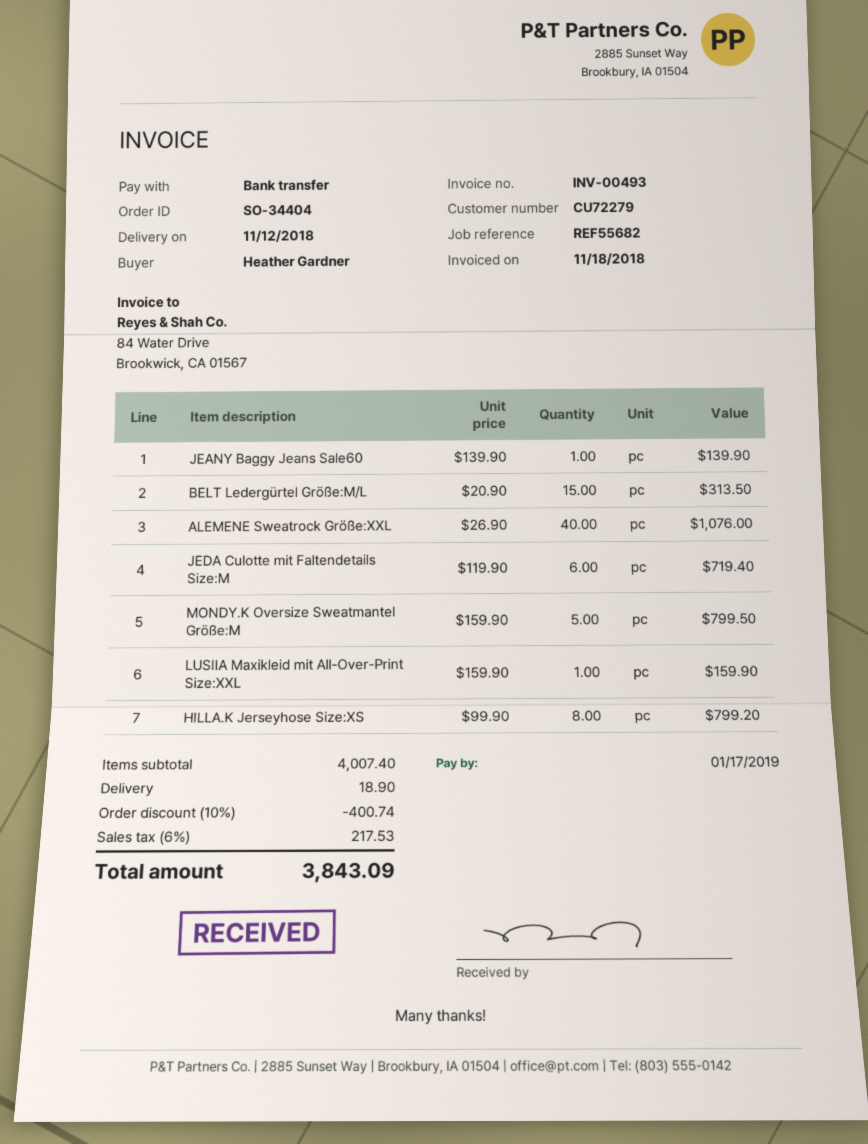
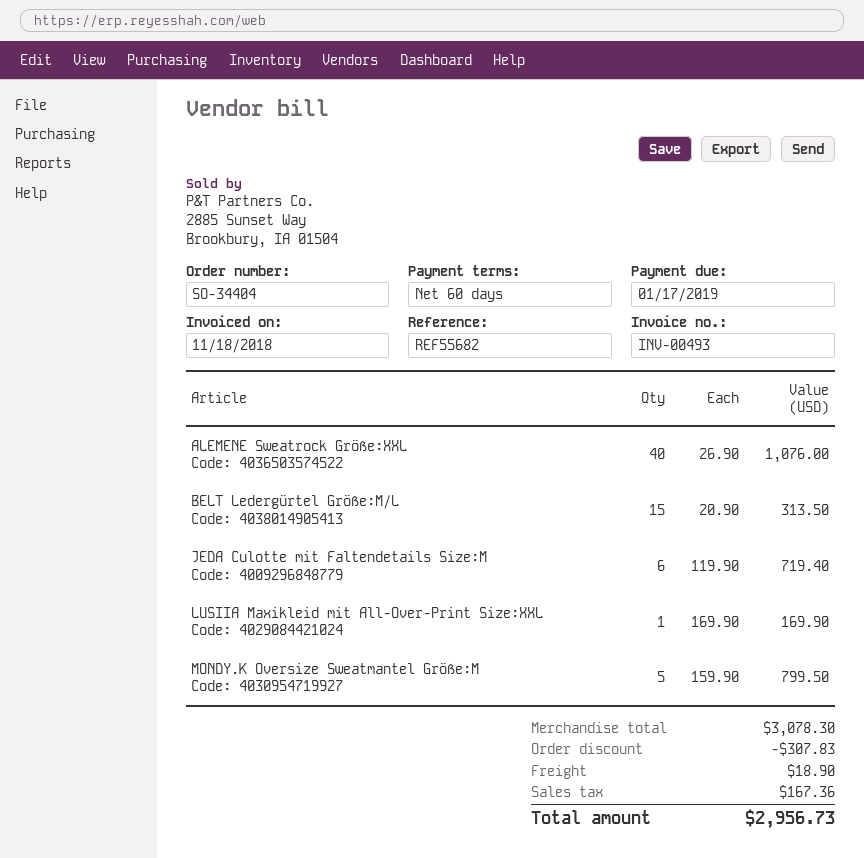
JEANY Baggy Jeans Sale60: 1 x 139.90 = 139.90 -> none
LUSIIA Maxikleid mit All-Over-Print Size:XXL: 1 x 159.90 = 159.90 -> 1 x 169.90 = 169.90
HILLA.K Jerseyhose Size:XS: 8 x 99.90 = 799.20 -> none
subtotal: 4007.40 -> 3078.30
discount: 400.74 -> 307.83
tax: 217.53 -> 167.36
total: 3843.09 -> 2956.73

